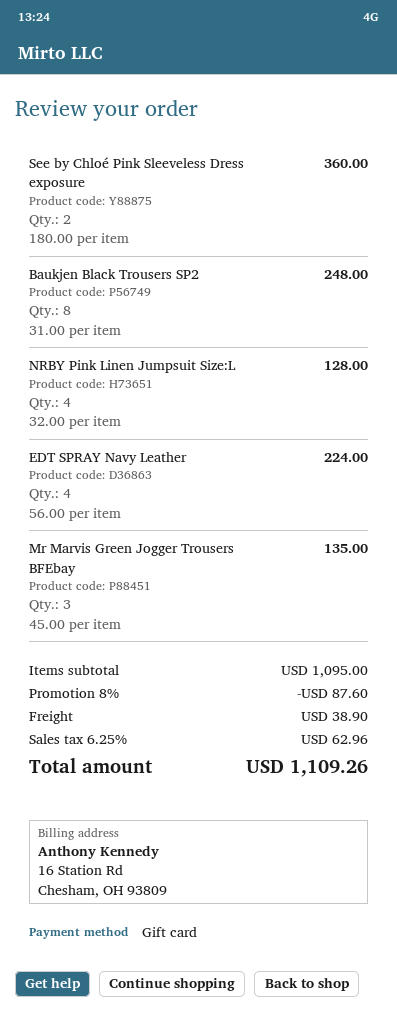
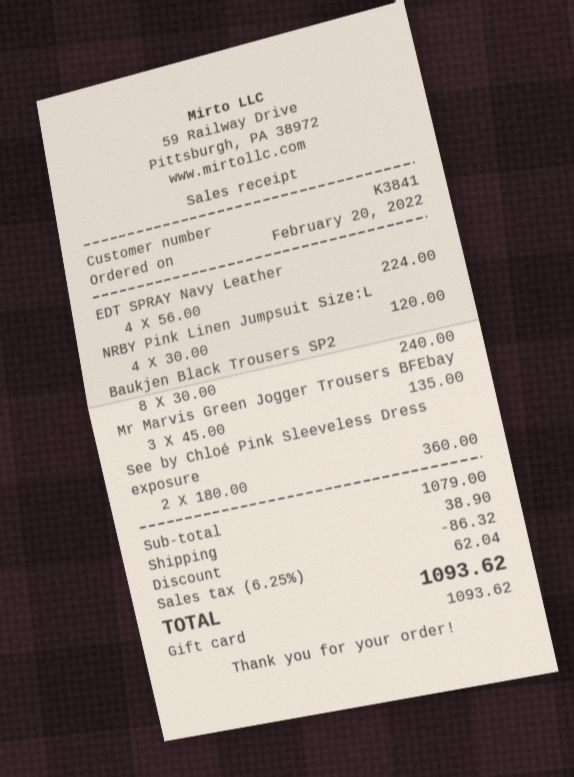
Baukjen Black Trousers SP2: 8 x 31.00 = 248.00 -> 8 x 30.00 = 240.00
NRBY Pink Linen Jumpsuit Size:L: 4 x 32.00 = 128.00 -> 4 x 30.00 = 120.00
subtotal: 1095.00 -> 1079.00
discount: 87.60 -> 86.32
tax: 6.25% = 62.96 -> 6.25% = 62.04
total: 1109.26 -> 1093.62

